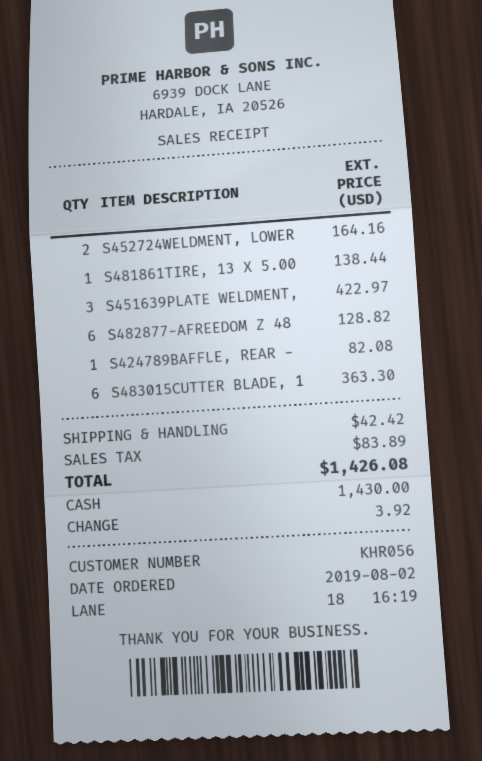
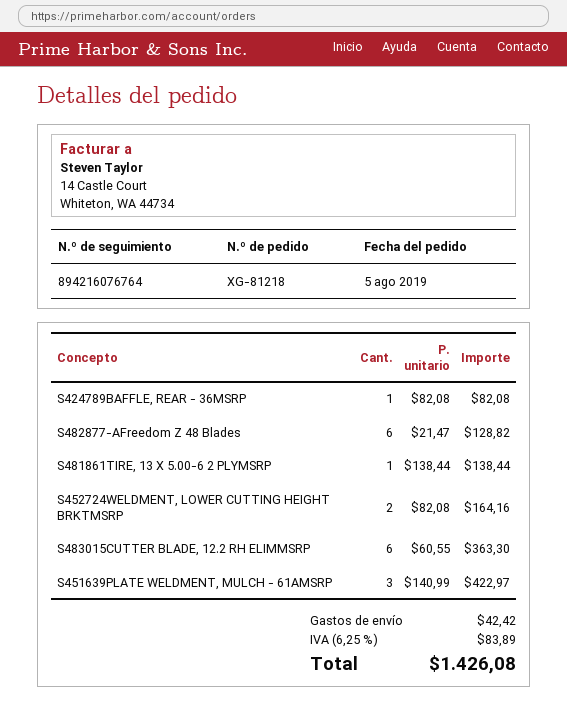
order date: 2019-08-02 -> 2019-08-05

